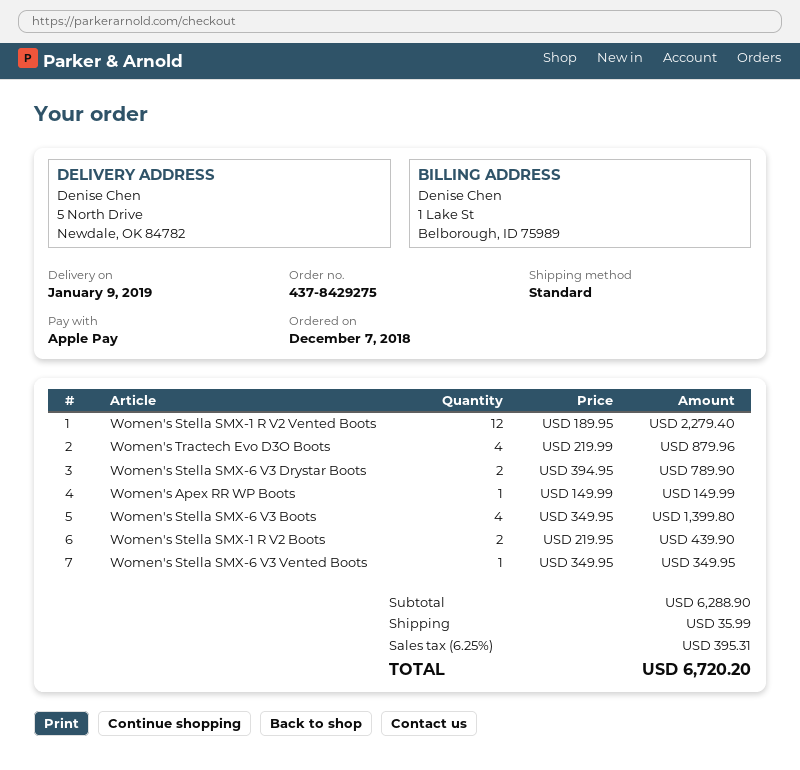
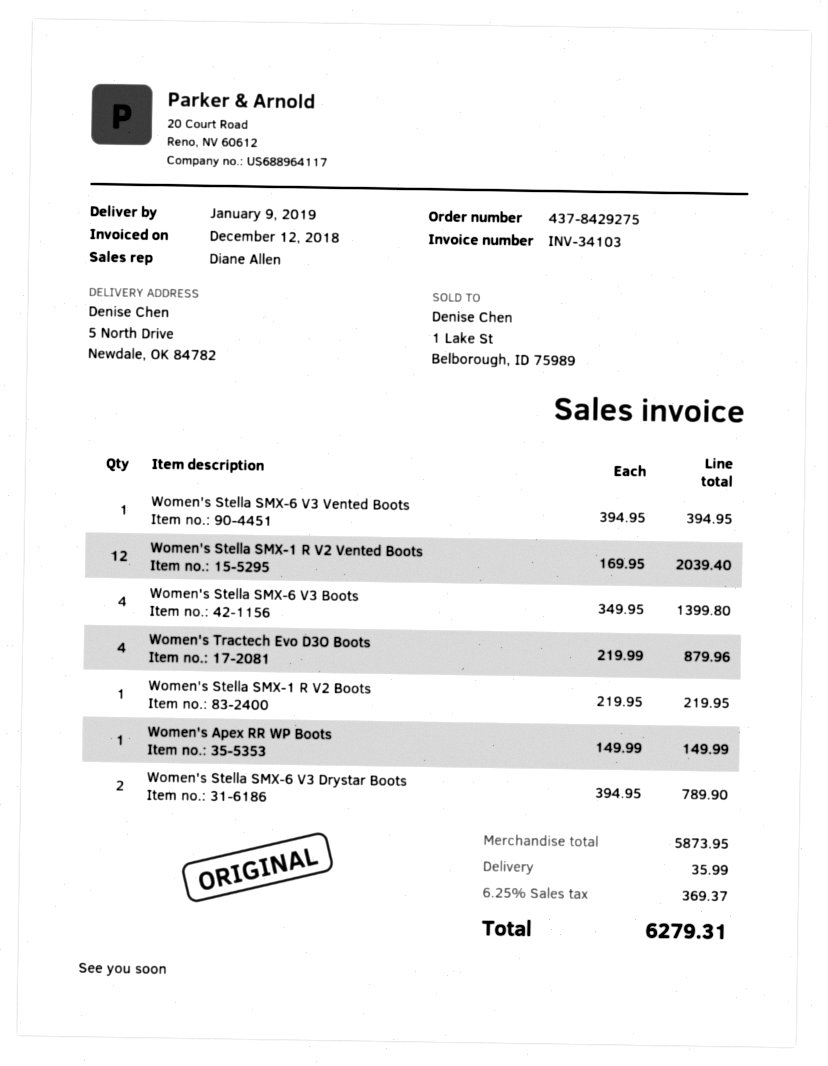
Women's Stella SMX-1 R V2 Vented Boots: 12 x 189.95 = 2279.40 -> 12 x 169.95 = 2039.40
Women's Stella SMX-1 R V2 Boots: 2 x 219.95 = 439.90 -> 1 x 219.95 = 219.95
Women's Stella SMX-6 V3 Vented Boots: 1 x 349.95 = 349.95 -> 1 x 394.95 = 394.95
subtotal: 6288.90 -> 5873.95
tax: 6.25% = 395.31 -> 6.25% = 369.37
total: 6720.20 -> 6279.31

